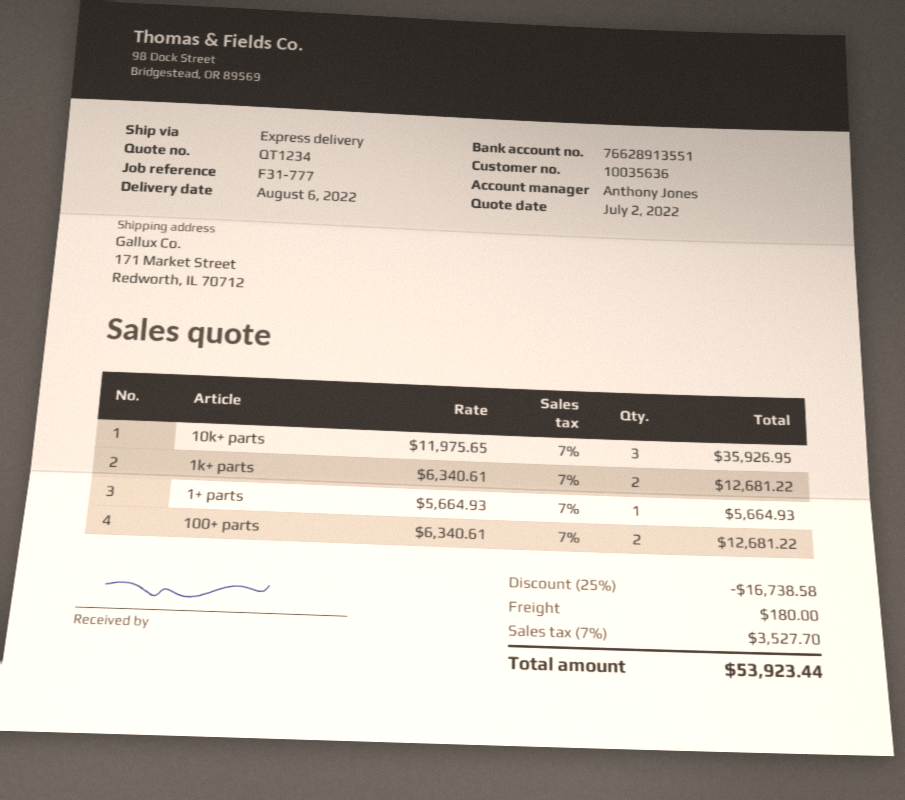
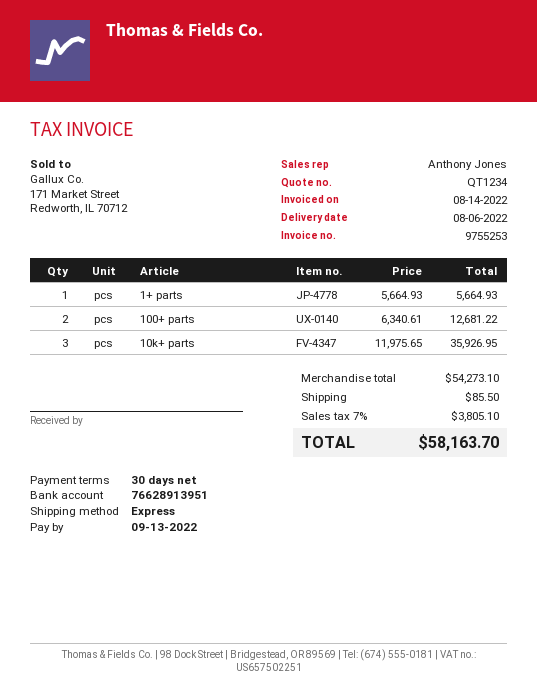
bank account: 76628913551 -> 76628913951
1k+ parts: 2 x 6340.61 = 12681.22 -> none
discount: 25% = 16738.58 -> none
shipping: 180.00 -> 85.50
tax: 7% = 3527.70 -> 7% = 3805.10
total: 53923.44 -> 58163.70

